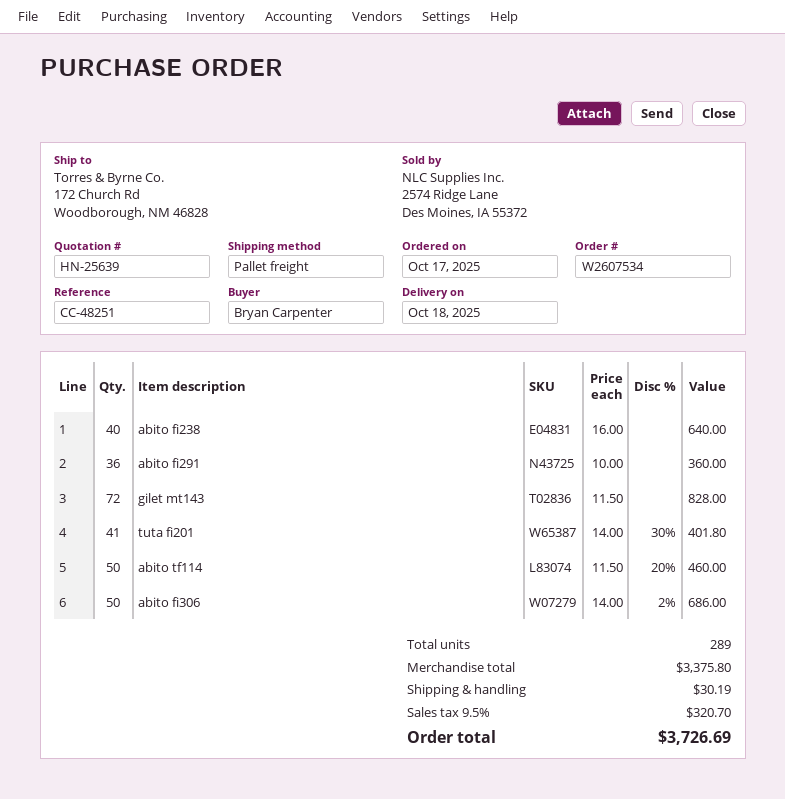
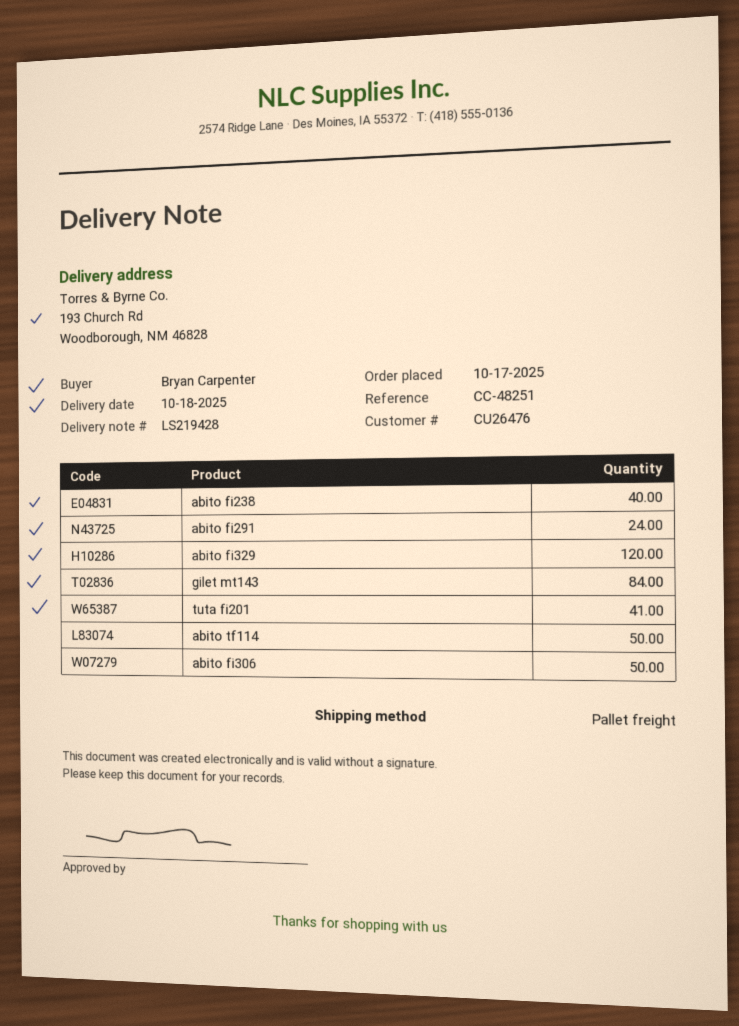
ship to: 172 Church Rd, Woodborough, NM 46828 -> 193 Church Rd, Woodborough, NM 46828
abito fi291: 36 -> 24
gilet mt143: 72 -> 84
abito fi329: none -> 120

